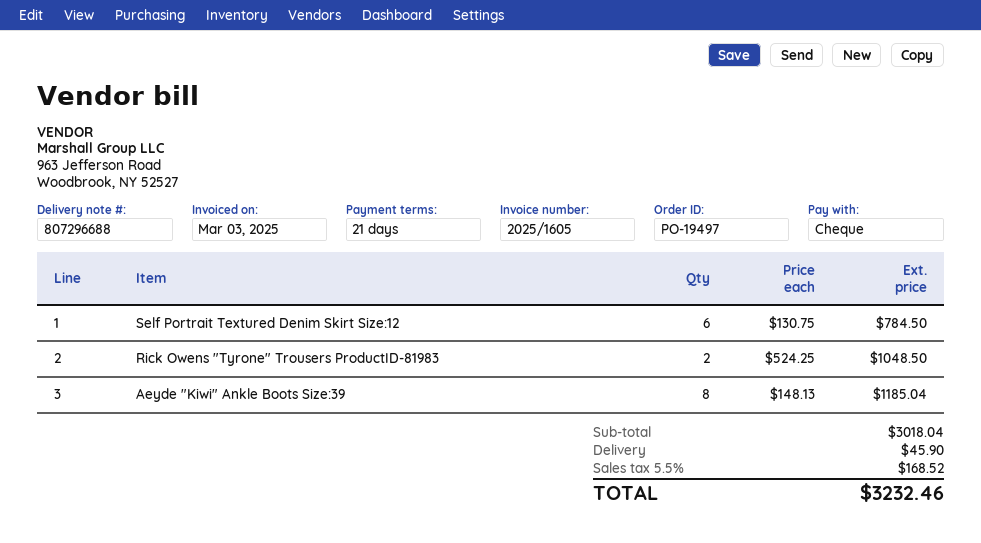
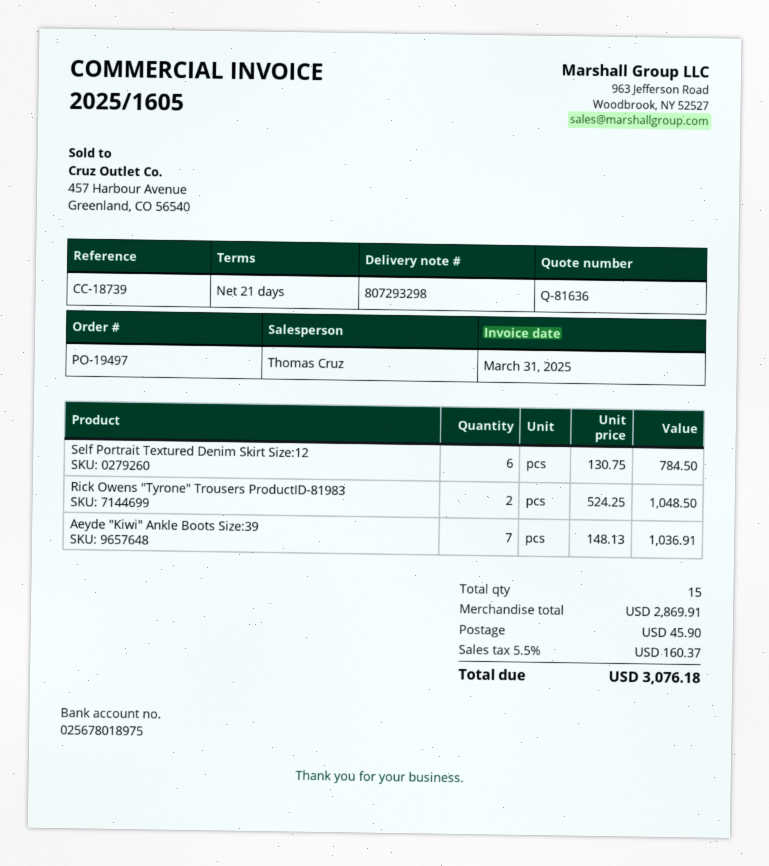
delivery note number: 807296688 -> 807293298
invoice date: 2025-03-03 -> 2025-03-31
Aeyde "Kiwi" Ankle Boots Size:39: 8 x 148.13 = 1185.04 -> 7 x 148.13 = 1036.91
subtotal: 3018.04 -> 2869.91
tax: 5.5% = 168.52 -> 5.5% = 160.37
total: 3232.46 -> 3076.18

